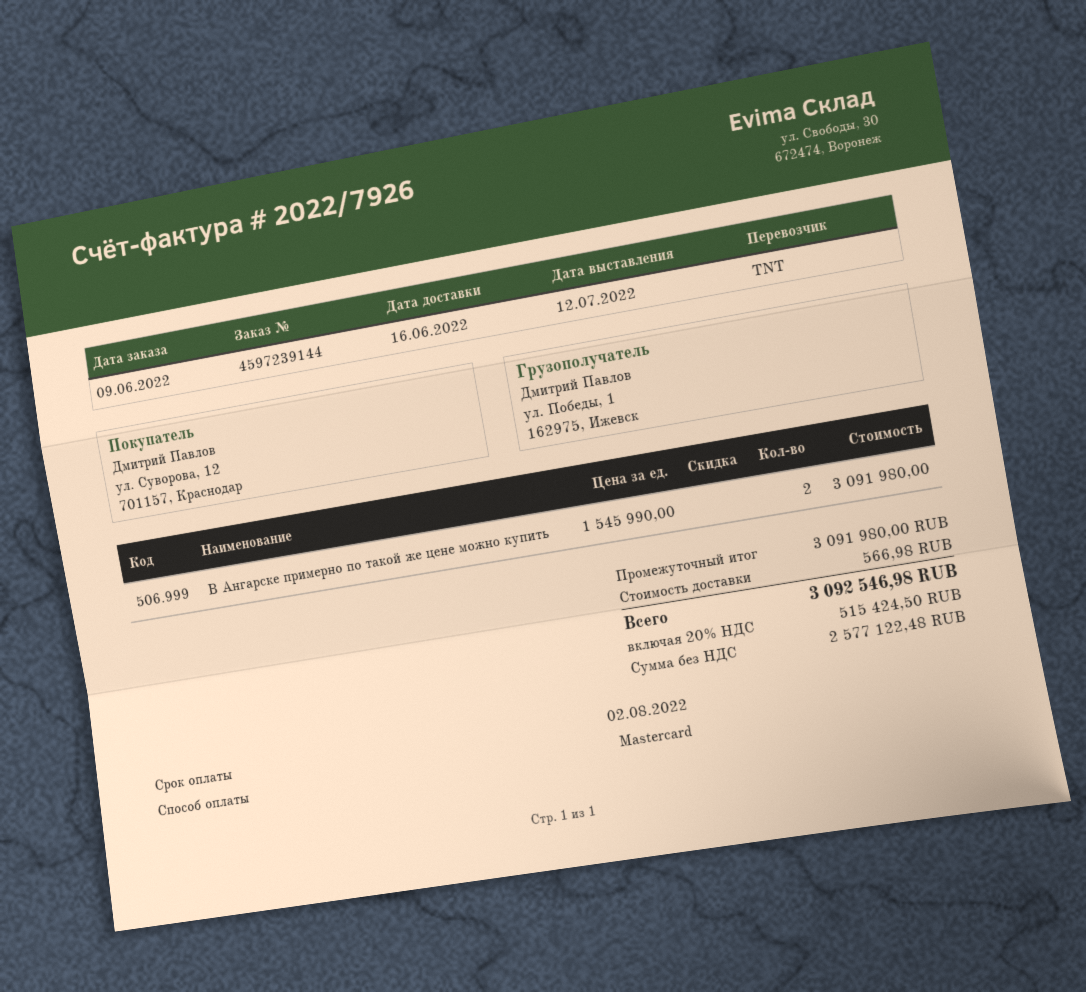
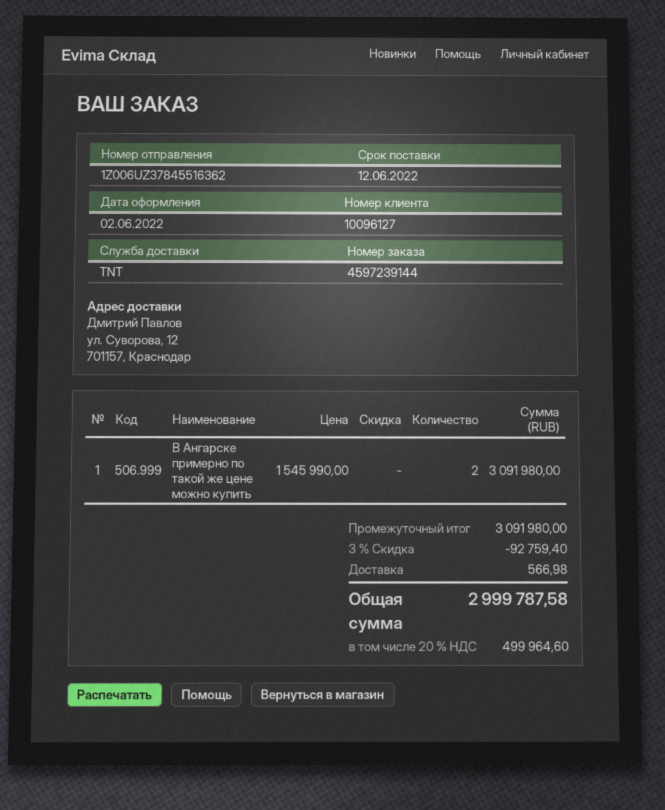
order date: 2022-06-09 -> 2022-06-02
delivery date: 2022-06-16 -> 2022-06-12
ship to: ул. Победы, 1, 162975, Ижевск -> ул. Суворова, 12, 701157, Краснодар
discount: none -> 3% = 92759.40
tax: 20% = 515424.50 -> 20% = 499964.60
total: 3092546.98 -> 2999787.58

